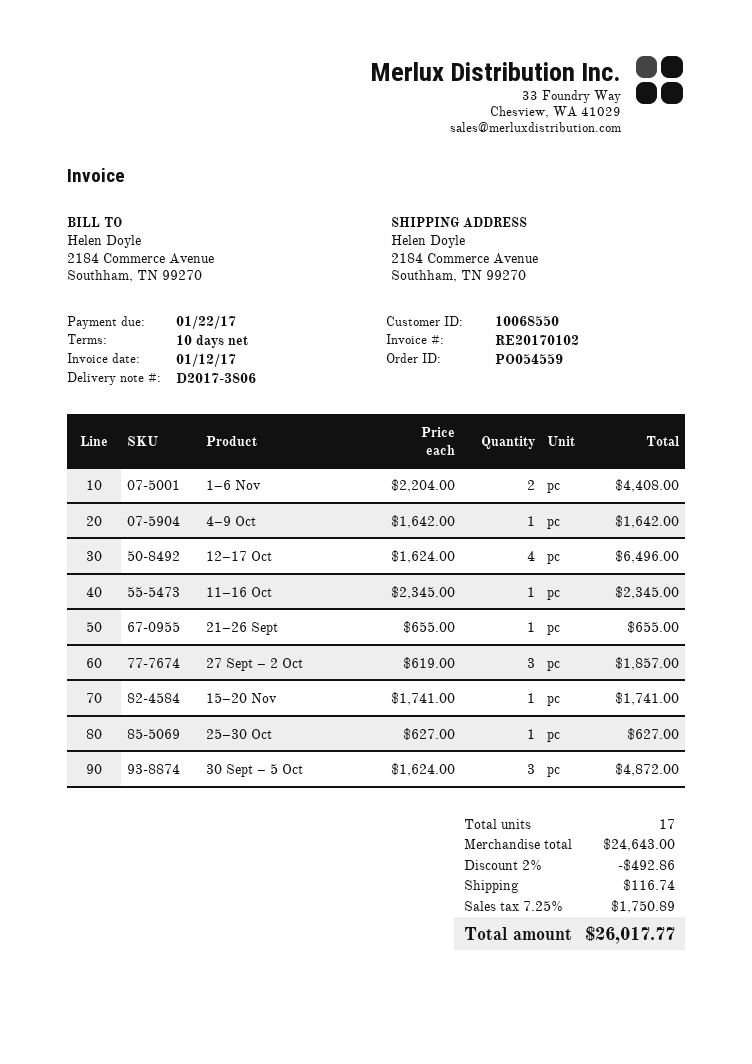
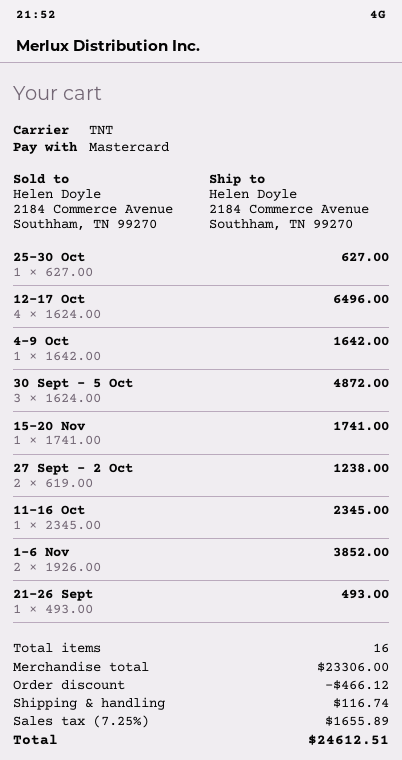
1–6 Nov: 2 x 2204.00 = 4408.00 -> 2 x 1926.00 = 3852.00
21–26 Sept: 1 x 655.00 = 655.00 -> 1 x 493.00 = 493.00
27 Sept – 2 Oct: 3 x 619.00 = 1857.00 -> 2 x 619.00 = 1238.00
total quantity: 17 -> 16
subtotal: 24643.00 -> 23306.00
discount: 492.86 -> 466.12
tax: 7.25% = 1750.89 -> 7.25% = 1655.89
total: 26017.77 -> 24612.51

